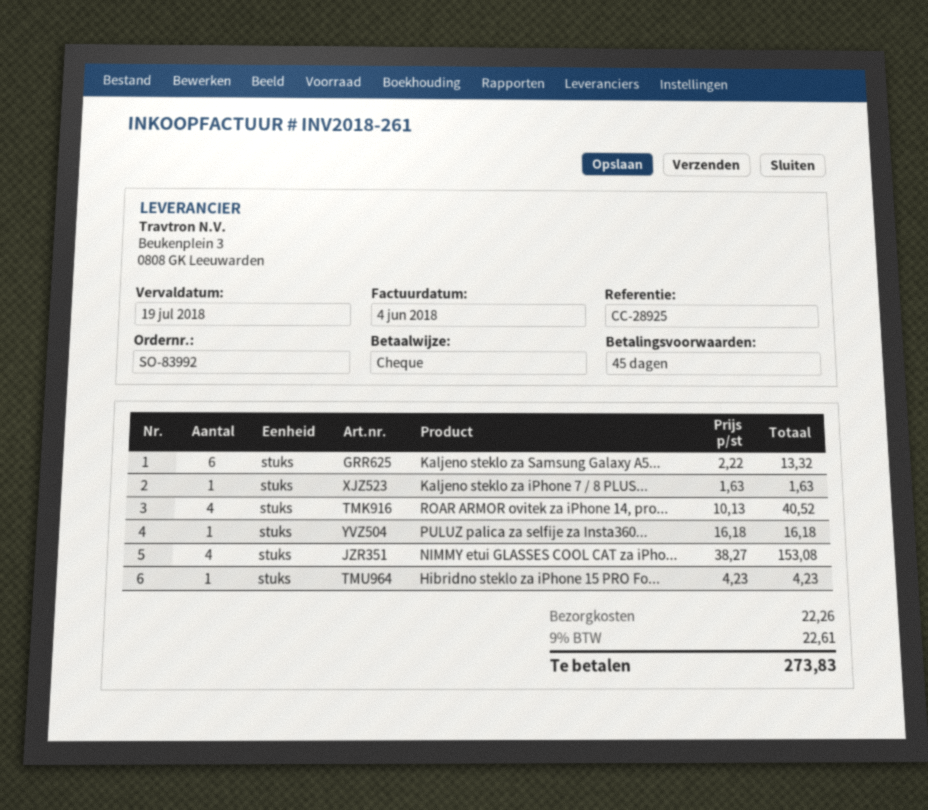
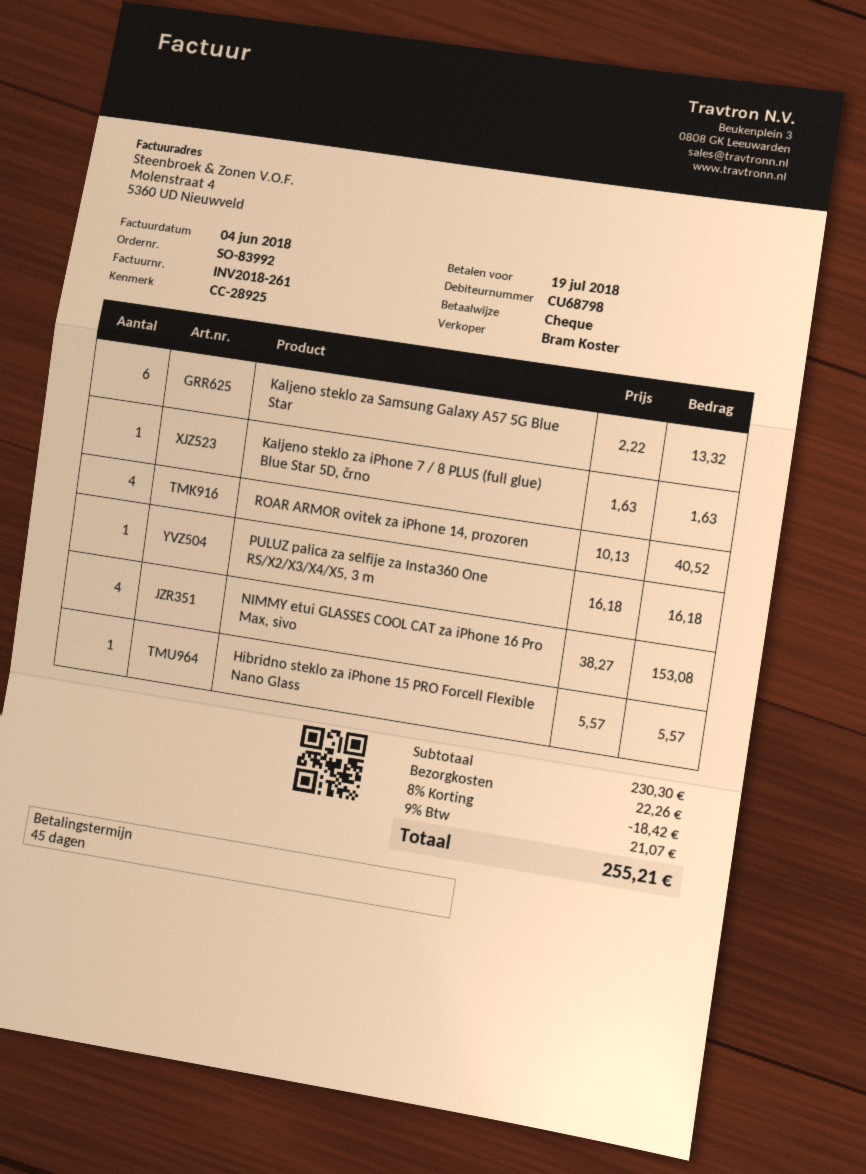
Hibridno steklo za iPhone 15 PRO Fo...: 1 x 4.23 = 4.23 -> 1 x 5.57 = 5.57
discount: none -> 8% = 18.42
tax: 9% = 22.61 -> 9% = 21.07
total: 273.83 -> 255.21

